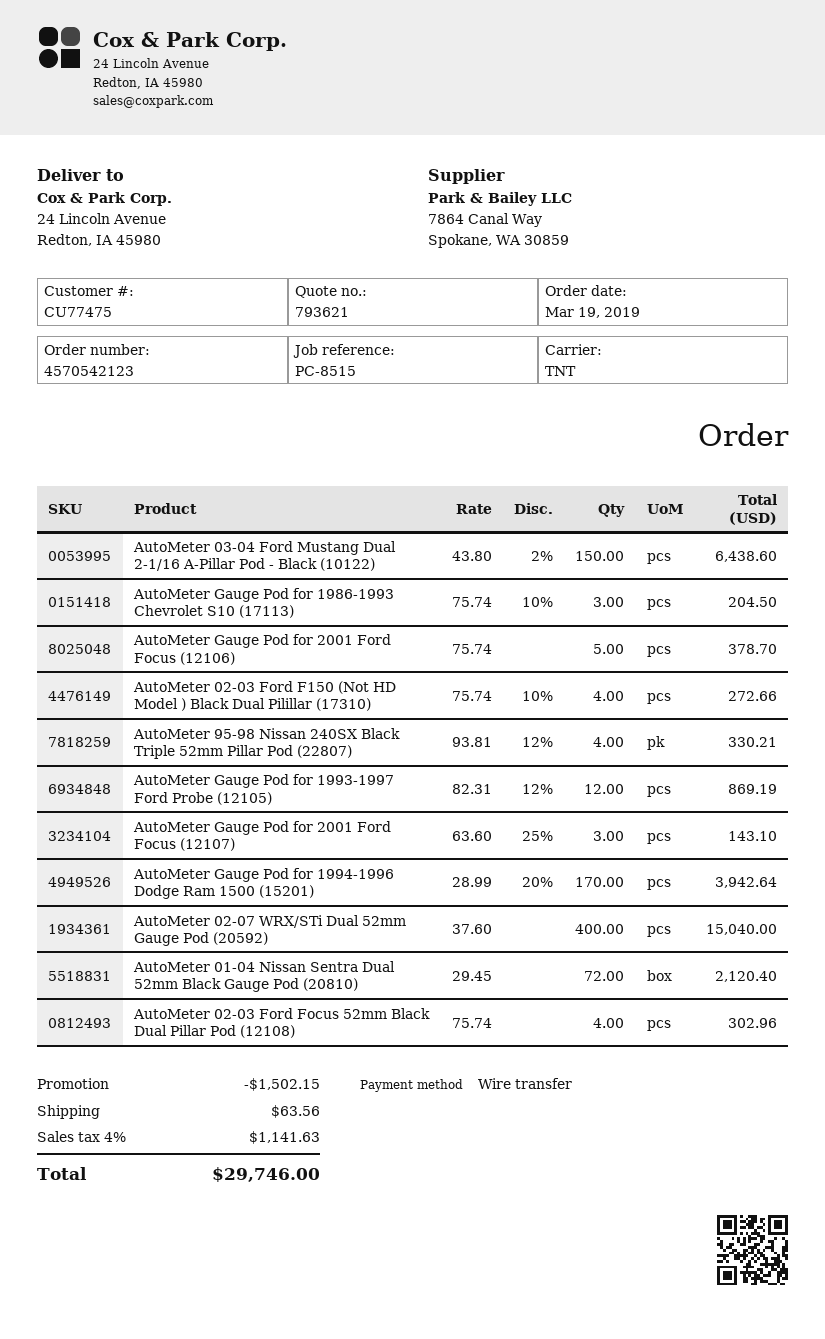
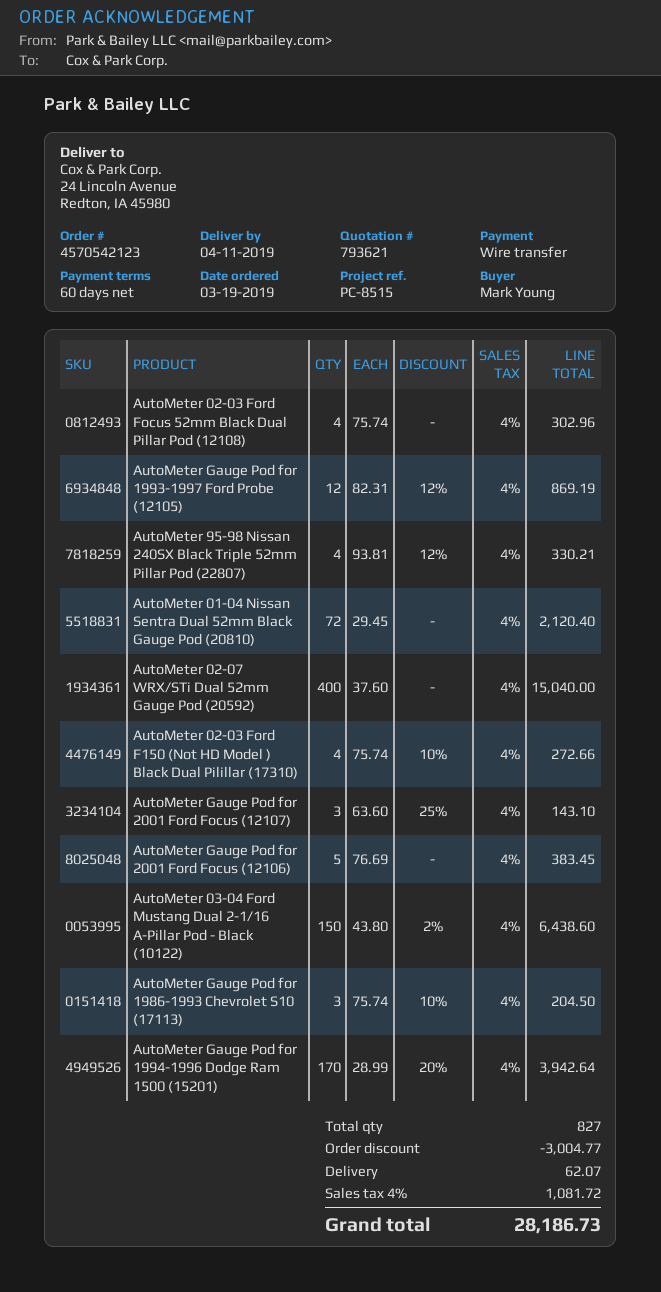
AutoMeter Gauge Pod for 2001 Ford Focus (12106): 5 x 75.74 = 378.70 -> 5 x 76.69 = 383.45
discount: 1502.15 -> 3004.77
shipping: 63.56 -> 62.07
tax: 4% = 1141.63 -> 4% = 1081.72
total: 29746.00 -> 28186.73

